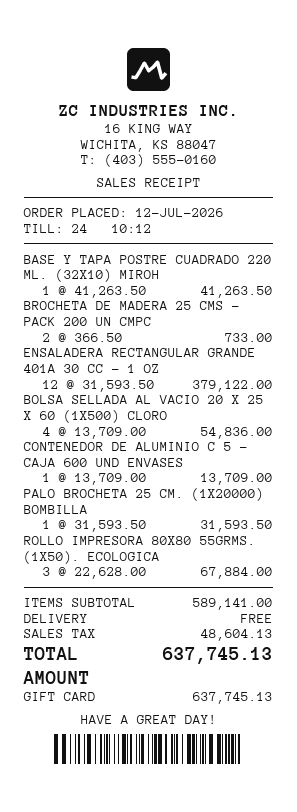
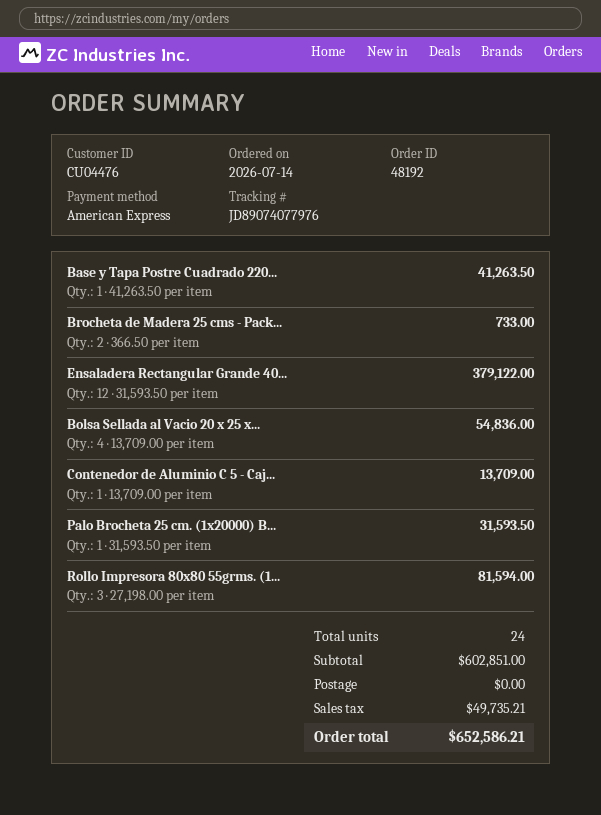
order date: 2026-07-12 -> 2026-07-14
payment method: gift card -> American Express
ROLLO IMPRESORA 80X80 55GRMS. (1X50). ECOLOGICA: 3 x 22628.00 = 67884.00 -> 3 x 27198.00 = 81594.00
subtotal: 589141.00 -> 602851.00
tax: 48604.13 -> 49735.21
total: 637745.13 -> 652586.21

